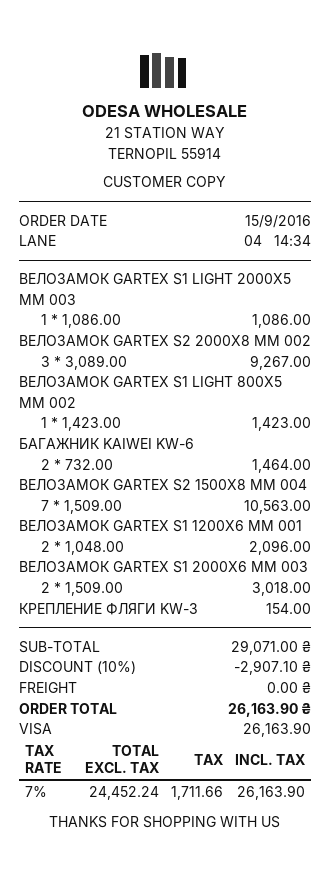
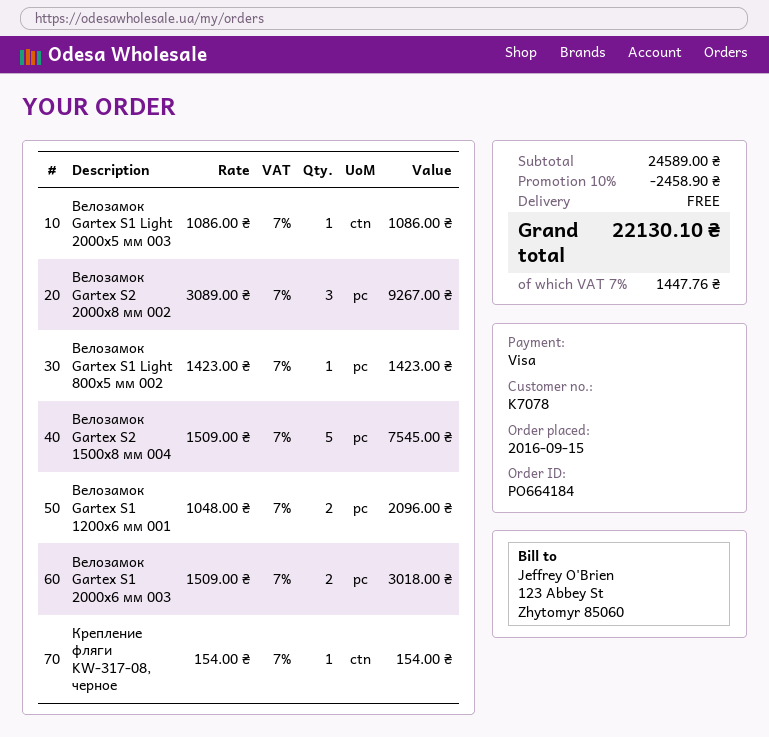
БАГАЖНИК KAIWEI KW-6: 2 x 732.00 = 1464.00 -> none
ВЕЛОЗАМОК GARTEX S2 1500X8 ММ 004: 7 x 1509.00 = 10563.00 -> 5 x 1509.00 = 7545.00
subtotal: 29071.00 -> 24589.00
discount: 10% = 2907.10 -> 10% = 2458.90
tax: 7% = 1711.66 -> 7% = 1447.76
total: 26163.90 -> 22130.10

